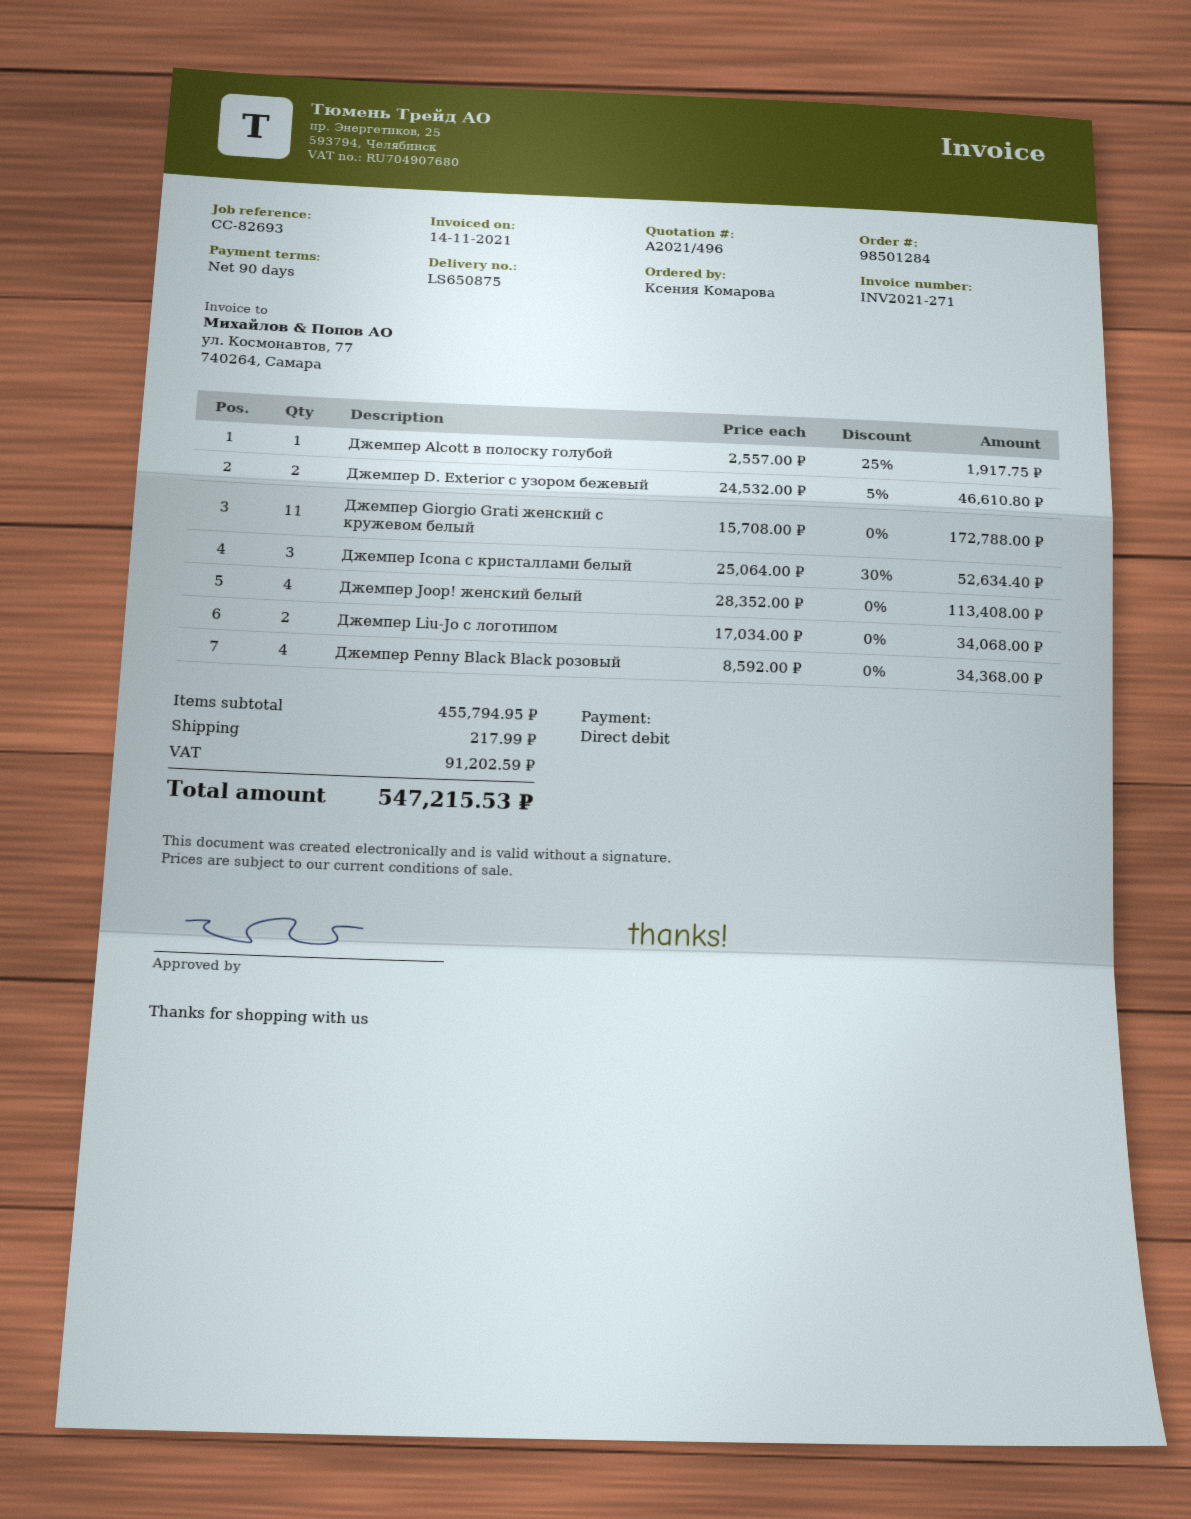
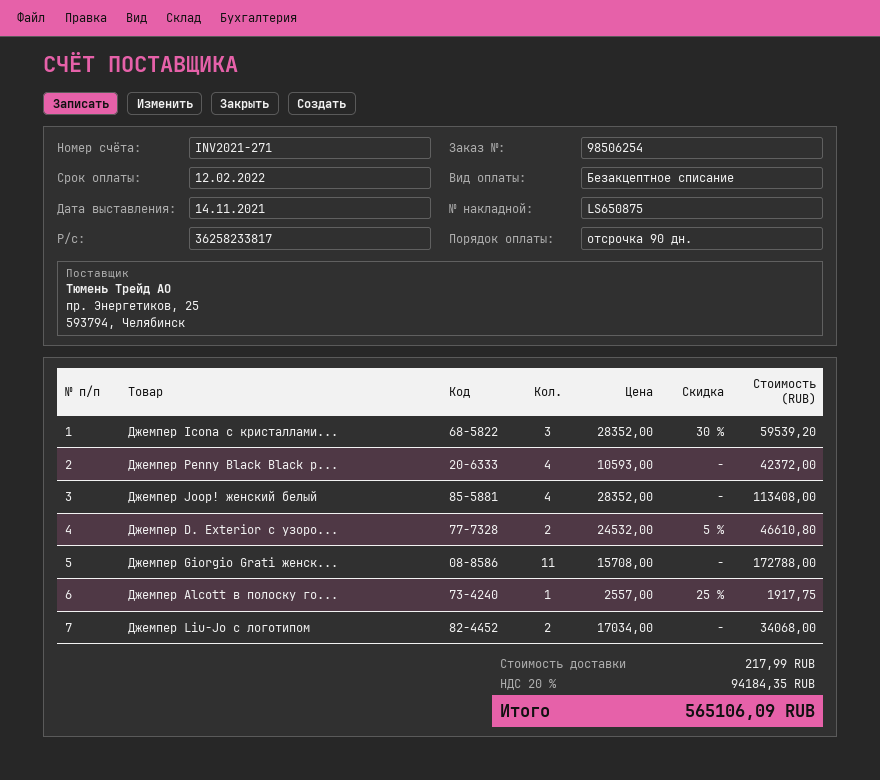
order number: 98501284 -> 98506254
Джемпер Icona с кристаллами белый: 3 x 25064.00 - 30% = 52634.40 -> 3 x 28352.00 - 30% = 59539.20
Джемпер Penny Black Black розовый: 4 x 8592.00 = 34368.00 -> 4 x 10593.00 = 42372.00
tax: 91202.59 -> 94184.35
total: 547215.53 -> 565106.09

